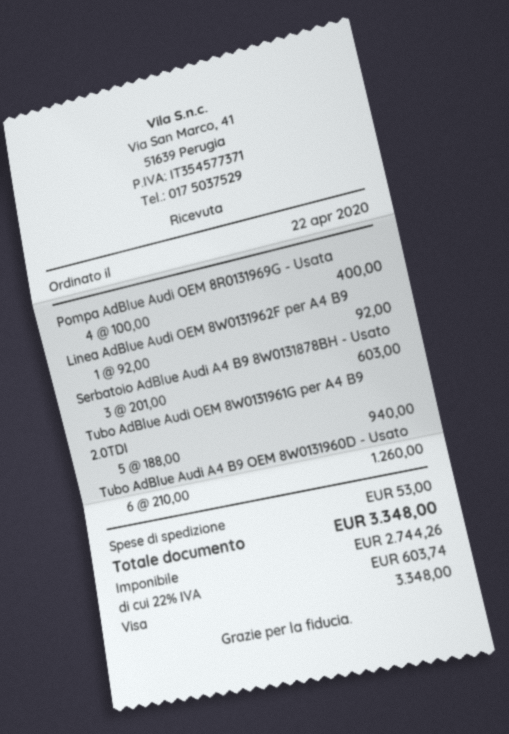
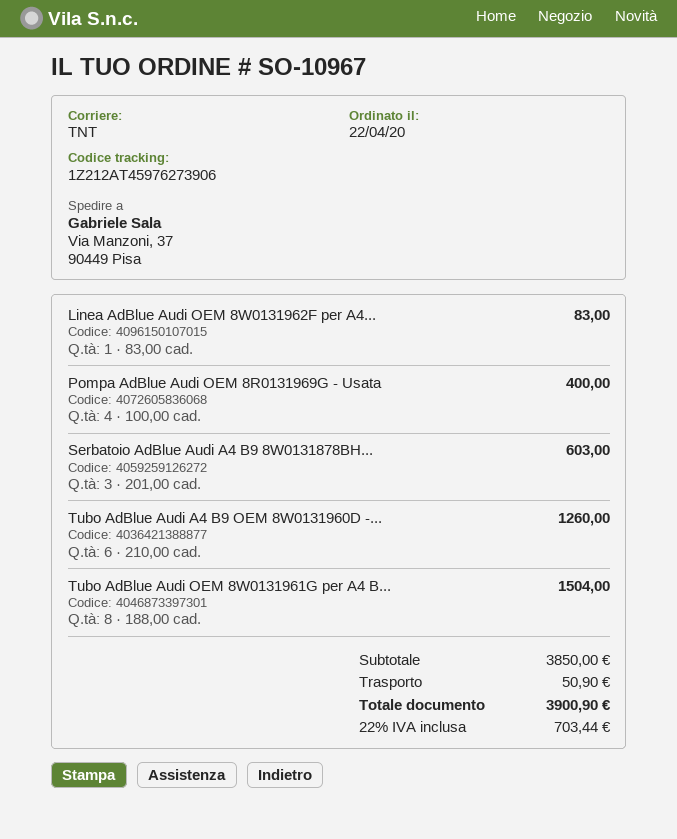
Linea AdBlue Audi OEM 8W0131962F per A4 B9: 1 x 92.00 = 92.00 -> 1 x 83.00 = 83.00
Tubo AdBlue Audi OEM 8W0131961G per A4 B9 2.0TDI: 5 x 188.00 = 940.00 -> 8 x 188.00 = 1504.00
shipping: 53.00 -> 50.90
tax: 22% = 603.74 -> 22% = 703.44
total: 3348.00 -> 3900.90

